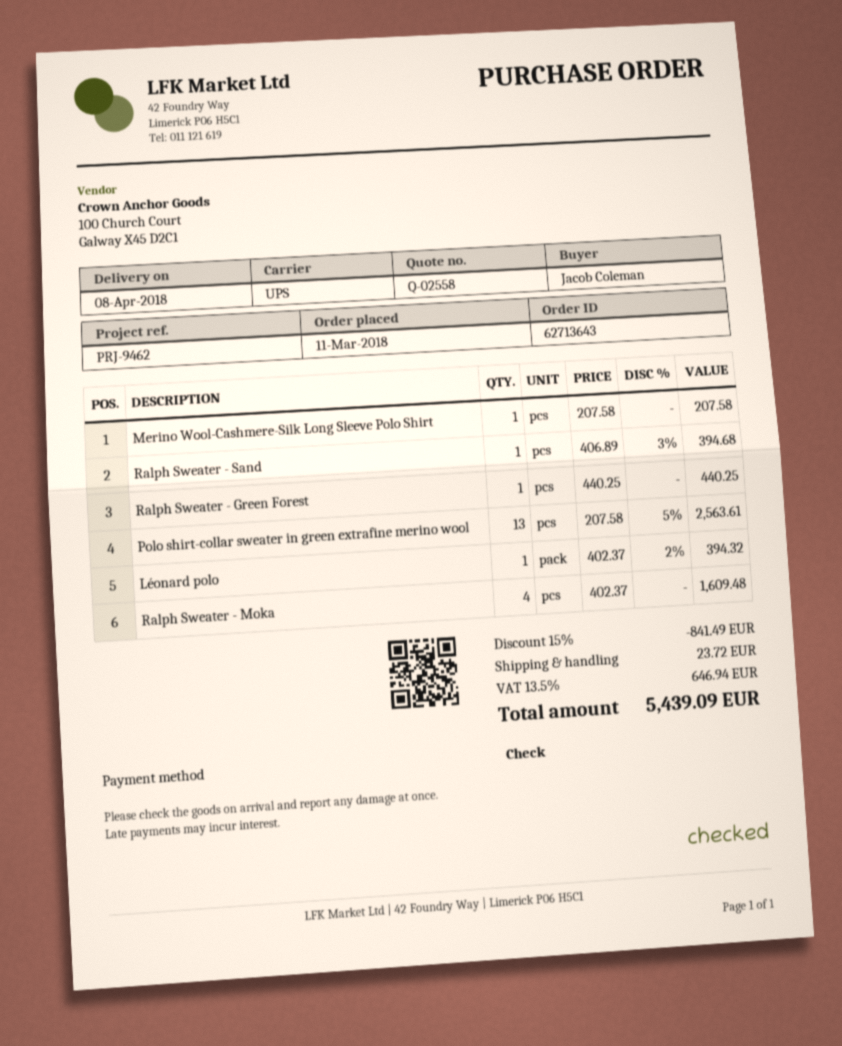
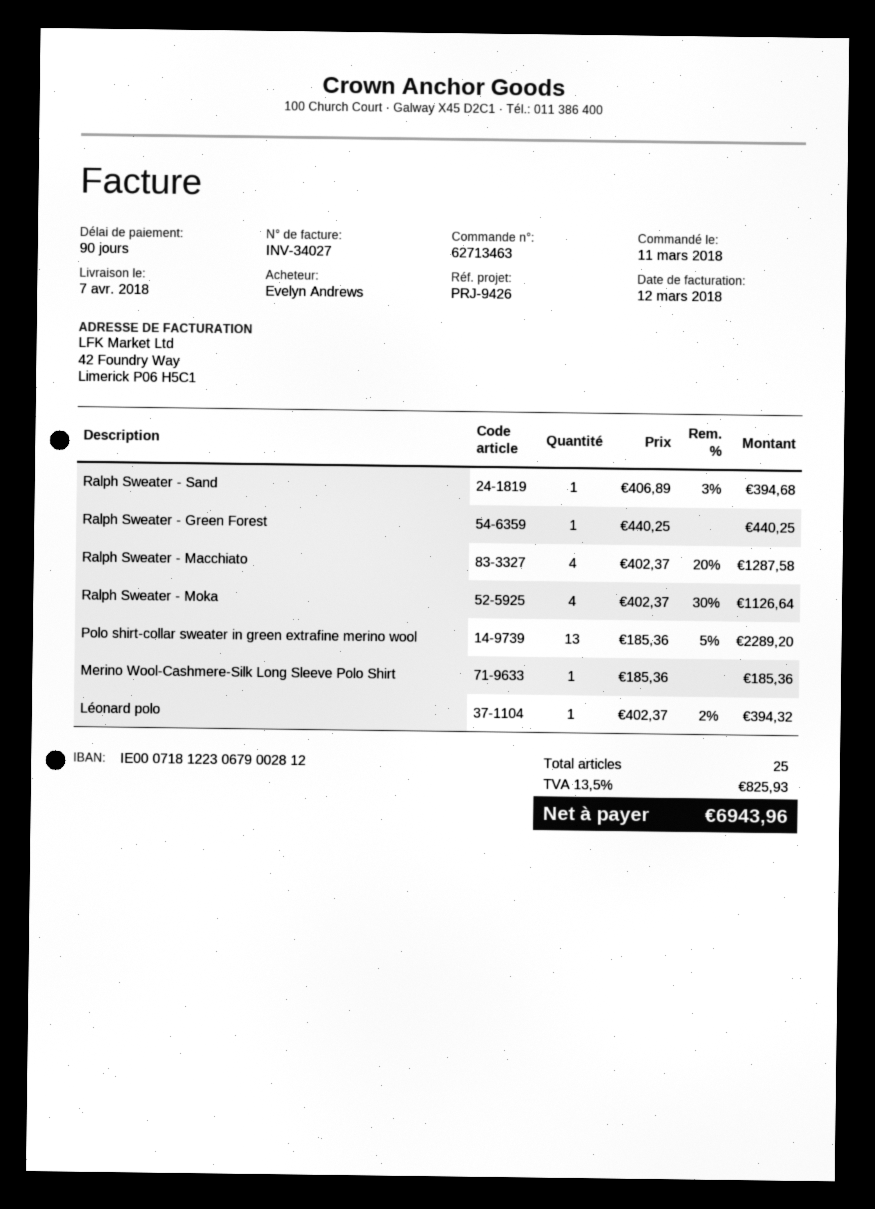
order number: 62713643 -> 62713463
delivery date: 2018-04-08 -> 2018-04-07
reference: PRJ-9462 -> PRJ-9426
ordered by: Jacob Coleman -> Evelyn Andrews
Merino Wool-Cashmere-Silk Long Sleeve Polo Shirt: 1 x 207.58 = 207.58 -> 1 x 185.36 = 185.36
Polo shirt-collar sweater in green extrafine merino wool: 13 x 207.58 - 5% = 2563.61 -> 13 x 185.36 - 5% = 2289.20
Ralph Sweater - Moka: 4 x 402.37 = 1609.48 -> 4 x 402.37 - 30% = 1126.64
Ralph Sweater - Macchiato: none -> 4 x 402.37 - 20% = 1287.58
discount: 15% = 841.49 -> none
shipping: 23.72 -> none
tax: 13.5% = 646.94 -> 13.5% = 825.93
total: 5439.09 -> 6943.96

